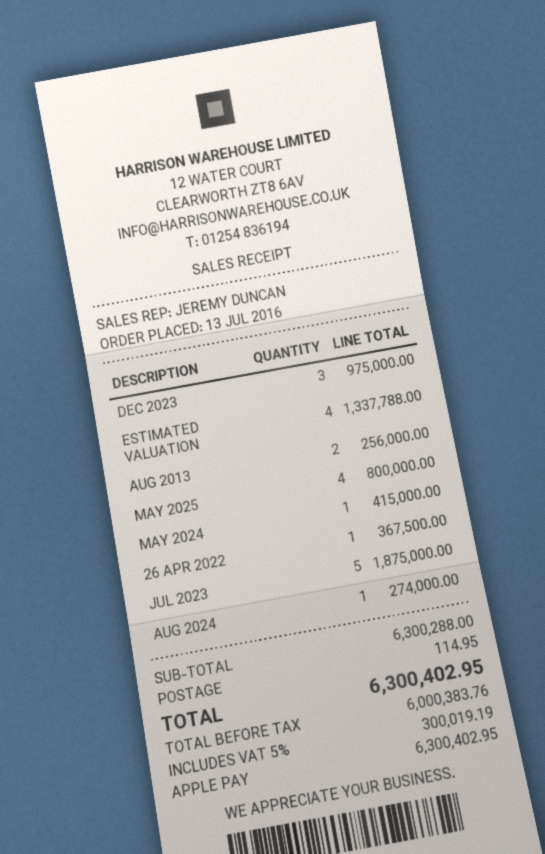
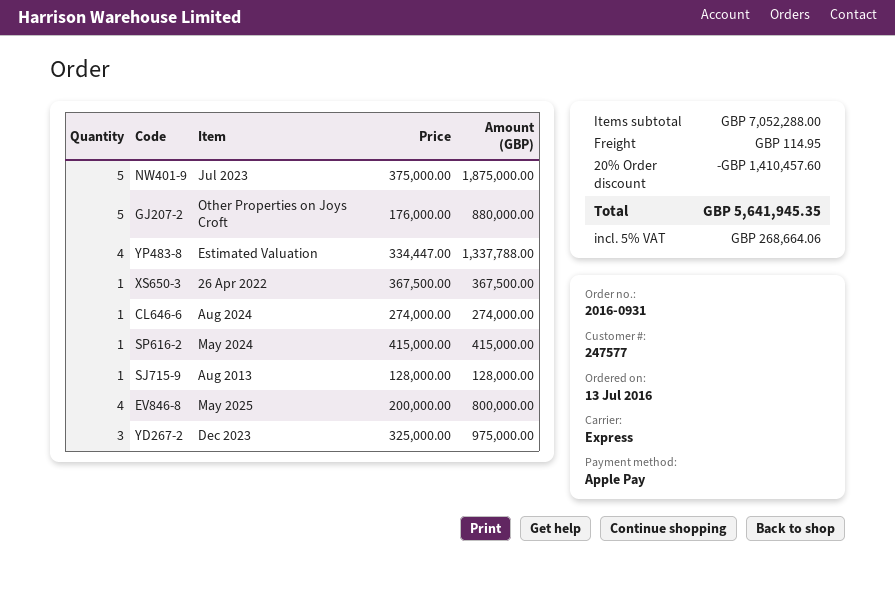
AUG 2013: 2 for 256000.00 -> 1 for 128000.00
Other Properties on Joys Croft: none -> 5 for 880000.00
subtotal: 6300288.00 -> 7052288.00
discount: none -> 20% = 1410457.60
tax: 5% = 300019.19 -> 5% = 268664.06
total: 6300402.95 -> 5641945.35

